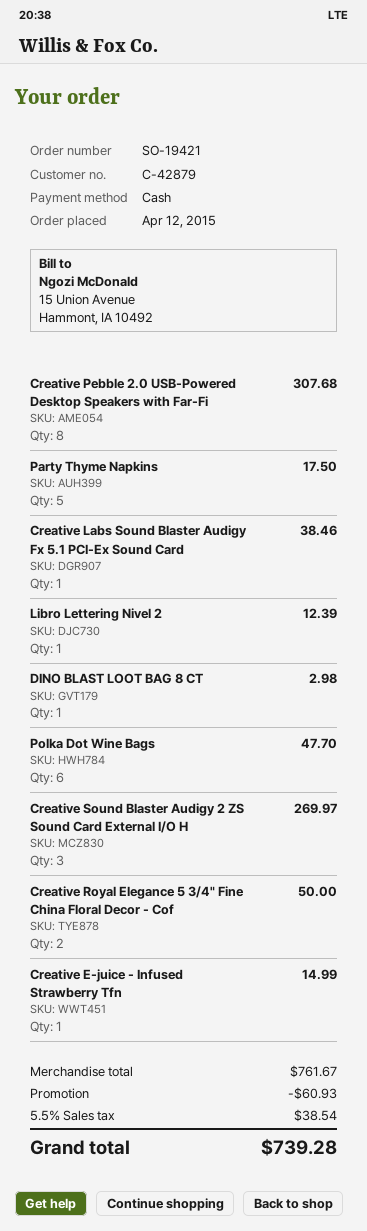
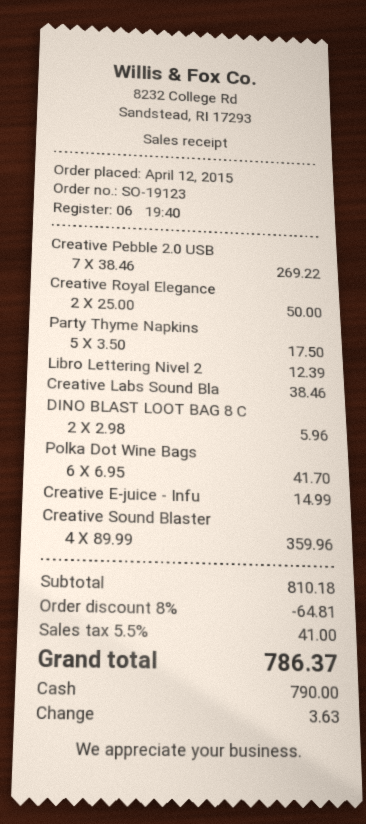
order number: SO-19421 -> SO-19123
Creative Pebble 2.0 USB-Powered Desktop Speakers with Far-Fi: 8 for 307.68 -> 7 for 269.22
DINO BLAST LOOT BAG 8 CT: 1 for 2.98 -> 2 for 5.96
Polka Dot Wine Bags: 6 for 47.70 -> 6 for 41.70
Creative Sound Blaster Audigy 2 ZS Sound Card External I/O H: 3 for 269.97 -> 4 for 359.96
subtotal: 761.67 -> 810.18
discount: 60.93 -> 64.81
tax: 5.5% = 38.54 -> 5.5% = 41.00
total: 739.28 -> 786.37

